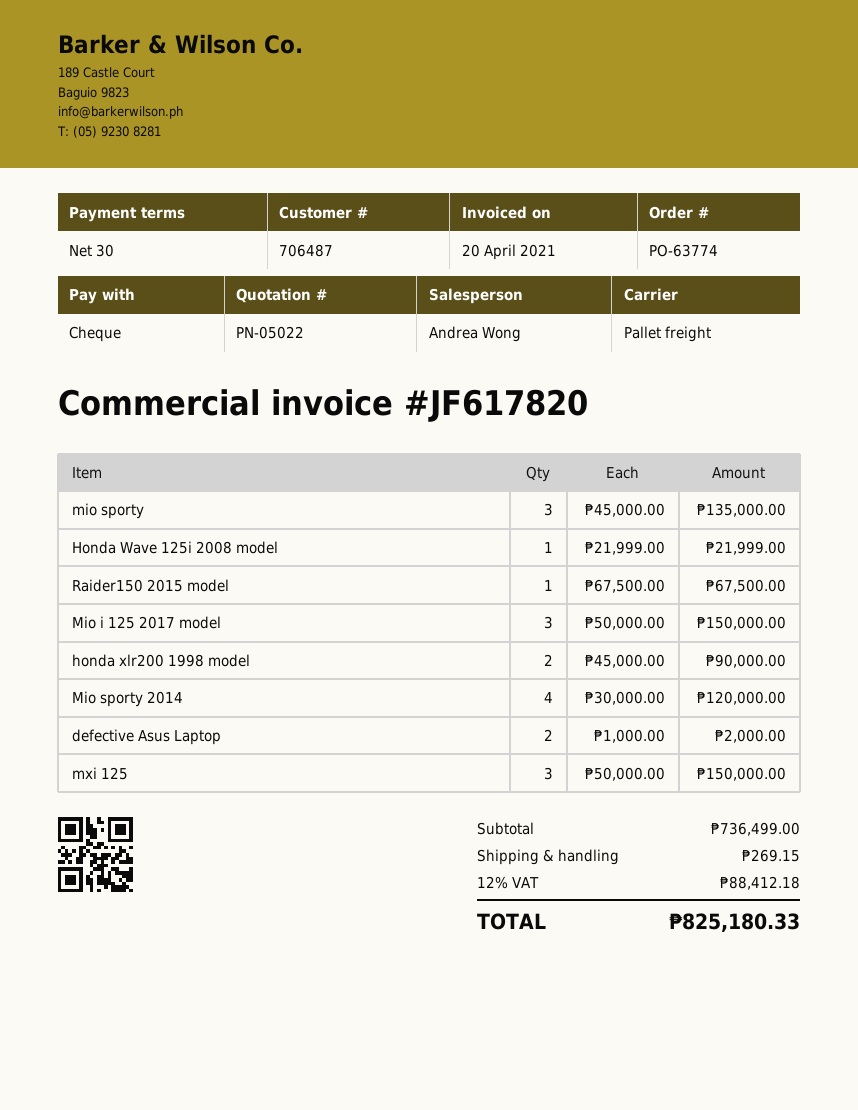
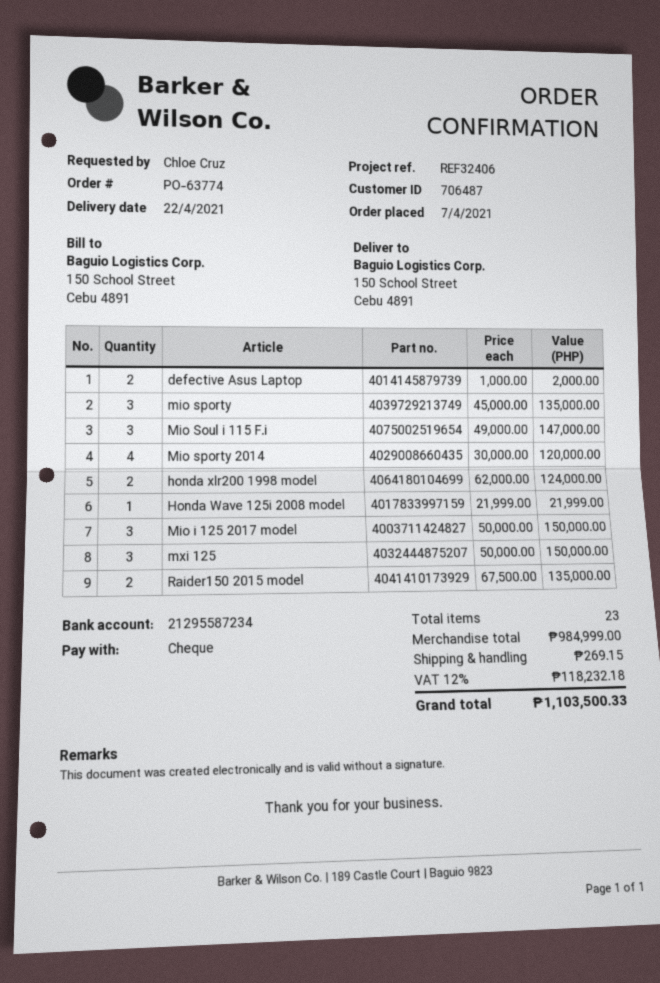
Raider150 2015 model: 1 x 67500.00 = 67500.00 -> 2 x 67500.00 = 135000.00
honda xlr200 1998 model: 2 x 45000.00 = 90000.00 -> 2 x 62000.00 = 124000.00
Mio Soul i 115 F.i: none -> 3 x 49000.00 = 147000.00
subtotal: 736499.00 -> 984999.00
tax: 12% = 88412.18 -> 12% = 118232.18
total: 825180.33 -> 1103500.33

